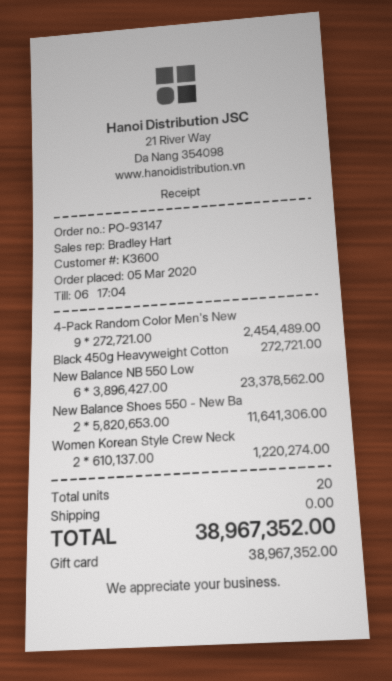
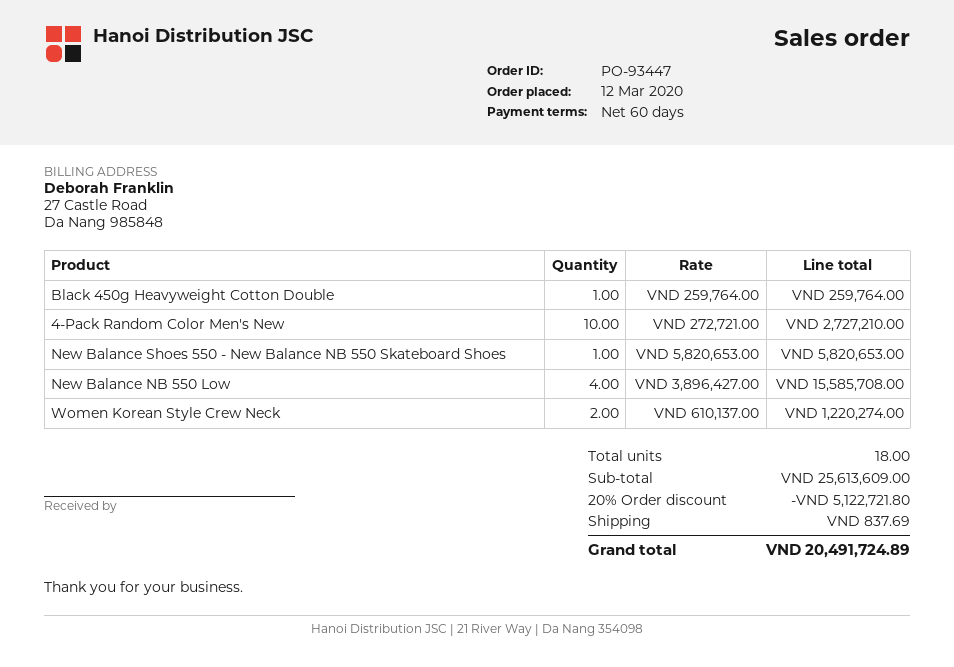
order number: PO-93147 -> PO-93447
order date: 2020-03-05 -> 2020-03-12
4-Pack Random Color Men's New: 9 x 272721.00 = 2454489.00 -> 10 x 272721.00 = 2727210.00
Black 450g Heavyweight Cotton: 1 x 272721.00 = 272721.00 -> 1 x 259764.00 = 259764.00
New Balance NB 550 Low: 6 x 3896427.00 = 23378562.00 -> 4 x 3896427.00 = 15585708.00
New Balance Shoes 550 - New Ba: 2 x 5820653.00 = 11641306.00 -> 1 x 5820653.00 = 5820653.00
total quantity: 20 -> 18
discount: none -> 20% = 5122721.80
shipping: 0.00 -> 837.69
total: 38967352.00 -> 20491724.89

